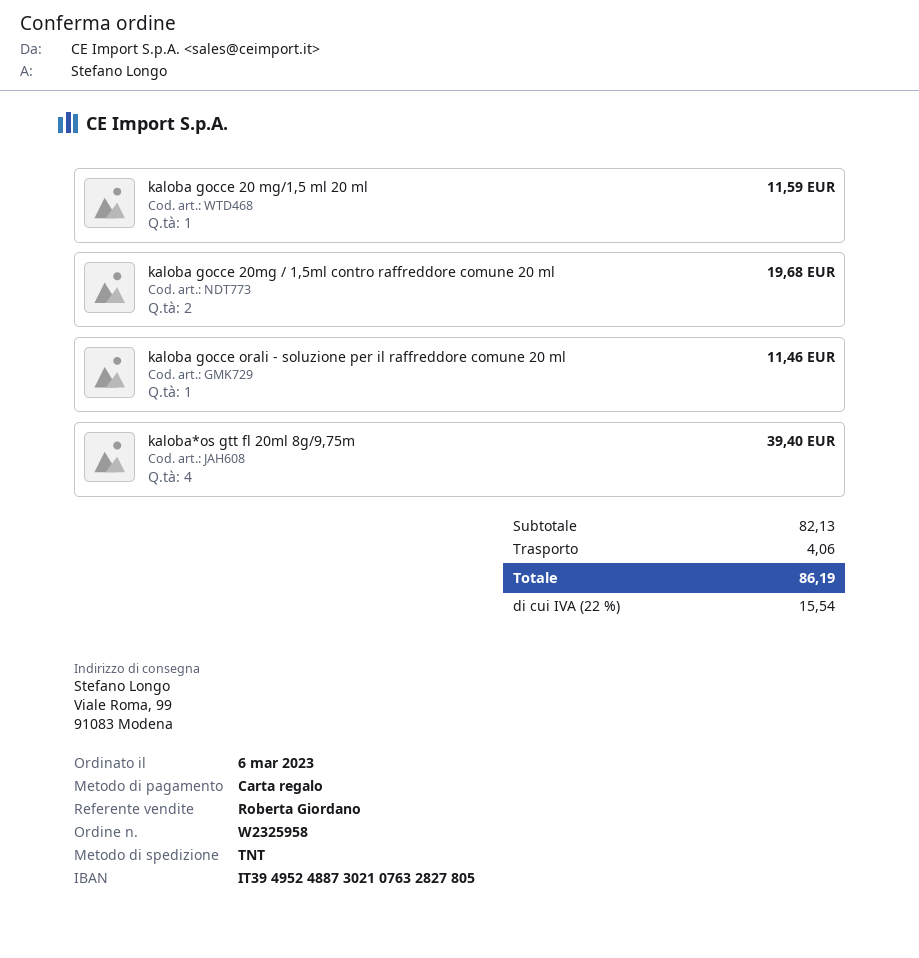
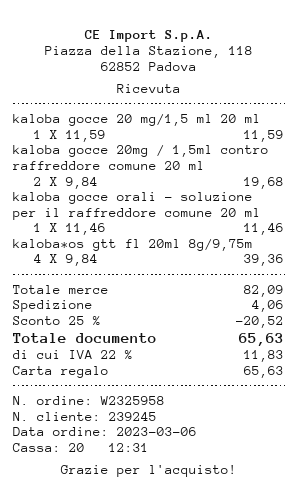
kaloba*os gtt fl 20ml 8g/9,75m: 4 for 39.40 -> 4 for 39.36
subtotal: 82.13 -> 82.09
discount: none -> 25% = 20.52
tax: 22% = 15.54 -> 22% = 11.83
total: 86.19 -> 65.63

